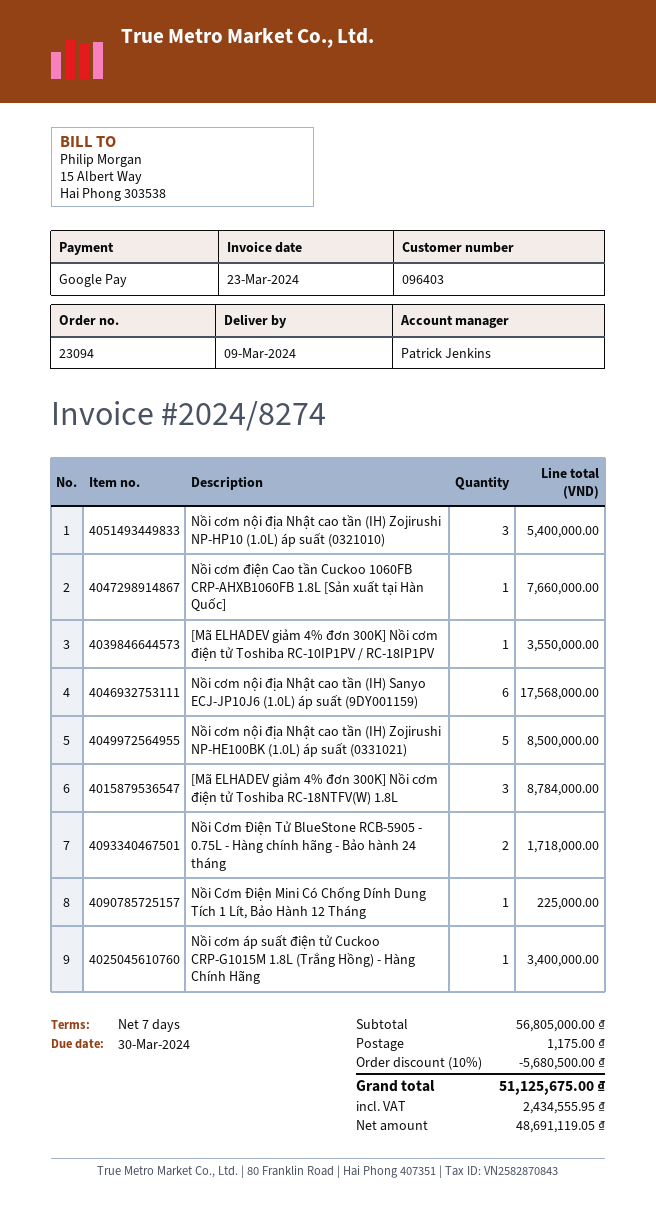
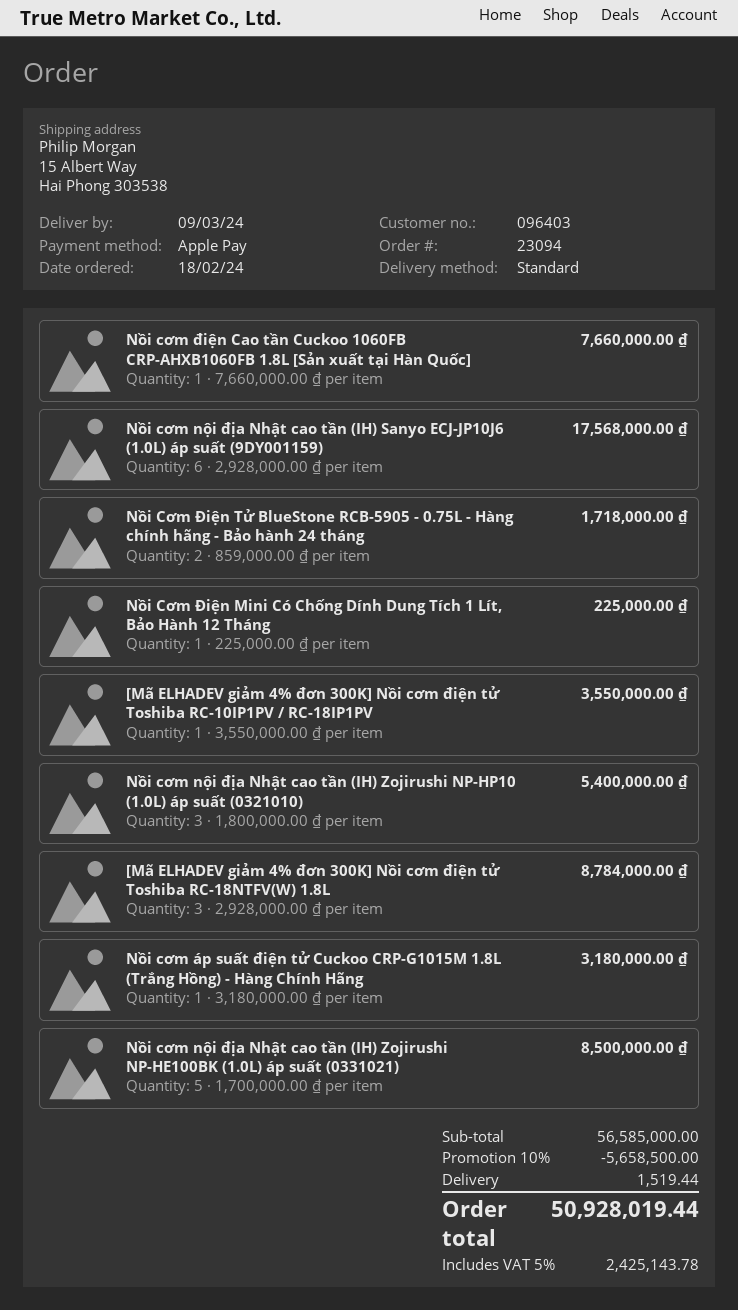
payment method: Google Pay -> Apple Pay
Nồi cơm áp suất điện tử Cuckoo CRP-G1015M 1.8L (Trắng Hồng) - Hàng Chính Hãng: 1 for 3400000.00 -> 1 for 3180000.00
subtotal: 56805000.00 -> 56585000.00
discount: 10% = 5680500.00 -> 10% = 5658500.00
shipping: 1175.00 -> 1519.44
tax: 2434555.95 -> 2425143.78
total: 51125675.00 -> 50928019.44

